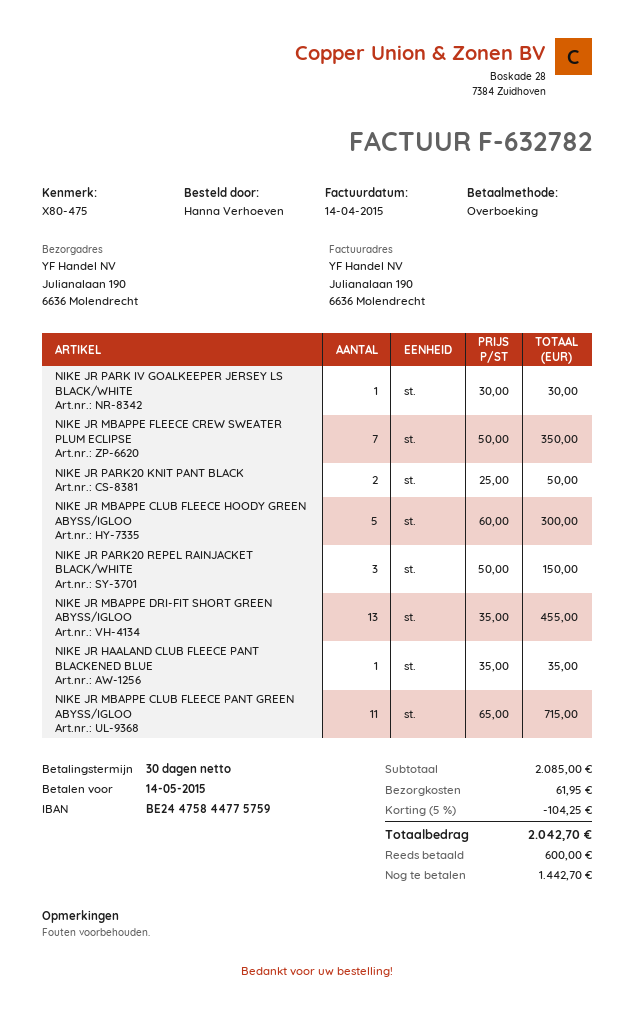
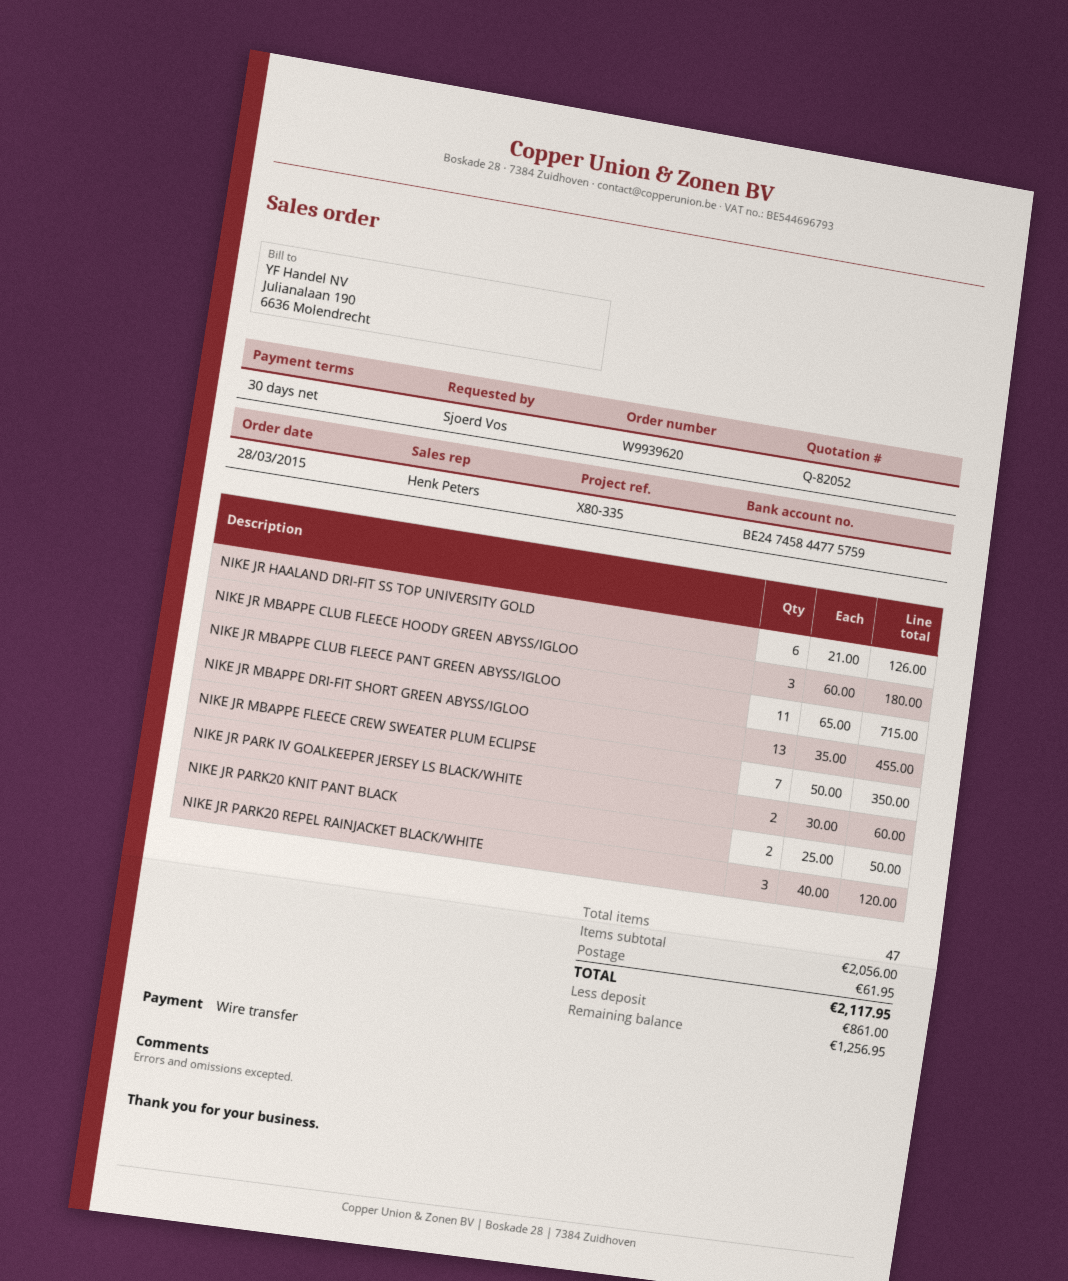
reference: X80-475 -> X80-335
ordered by: Hanna Verhoeven -> Sjoerd Vos
bank account: BE24475844775759 -> BE24745844775759
NIKE JR PARK IV GOALKEEPER JERSEY LS BLACK/WHITE: 1 x 30.00 = 30.00 -> 2 x 30.00 = 60.00
NIKE JR MBAPPE CLUB FLEECE HOODY GREEN ABYSS/IGLOO: 5 x 60.00 = 300.00 -> 3 x 60.00 = 180.00
NIKE JR PARK20 REPEL RAINJACKET BLACK/WHITE: 3 x 50.00 = 150.00 -> 3 x 40.00 = 120.00
NIKE JR HAALAND CLUB FLEECE PANT BLACKENED BLUE: 1 x 35.00 = 35.00 -> none
NIKE JR HAALAND DRI-FIT SS TOP UNIVERSITY GOLD: none -> 6 x 21.00 = 126.00
subtotal: 2085.00 -> 2056.00
discount: 5% = 104.25 -> none
total: 2042.70 -> 2117.95
deposit: 600.00 -> 861.00
balance: 1442.70 -> 1256.95

